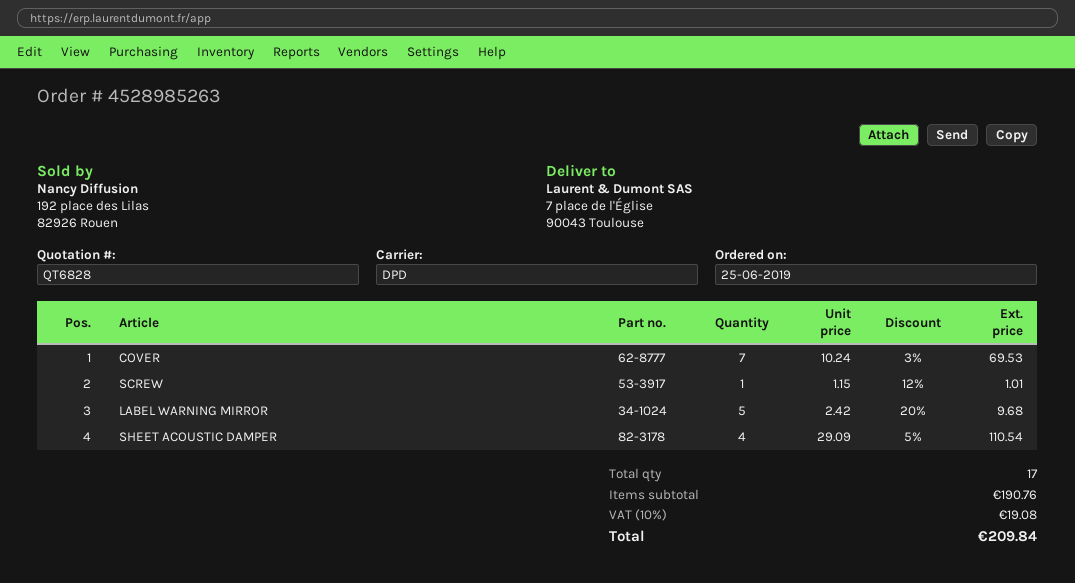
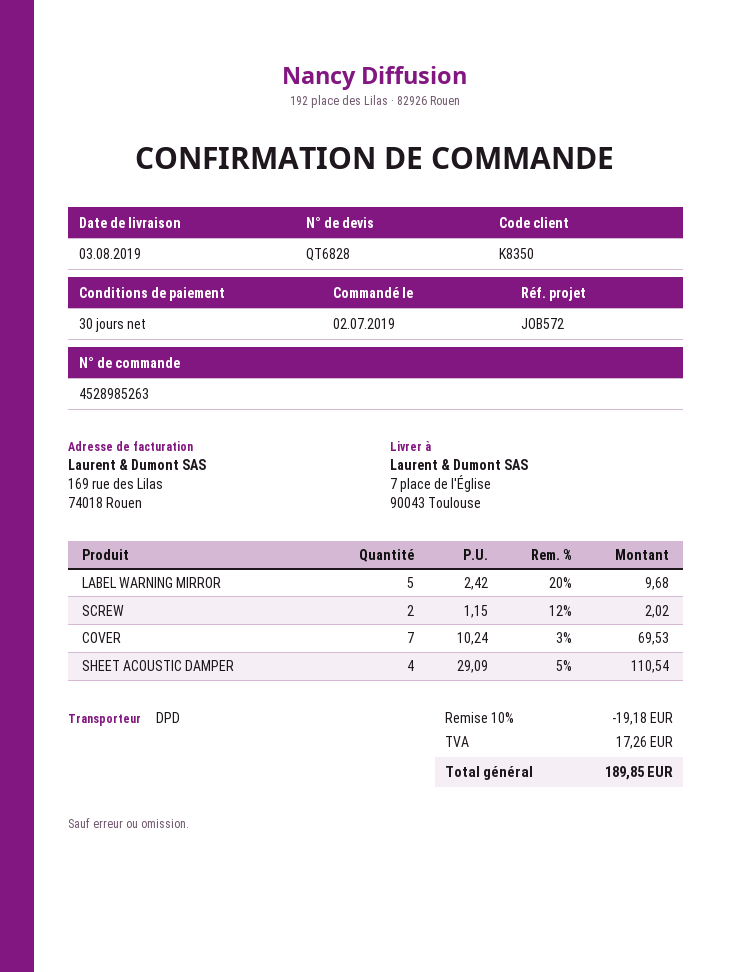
order date: 2019-06-25 -> 2019-07-02
SCREW: 1 x 1.15 - 12% = 1.01 -> 2 x 1.15 - 12% = 2.02
discount: none -> 10% = 19.18
tax: 19.08 -> 17.26
total: 209.84 -> 189.85

